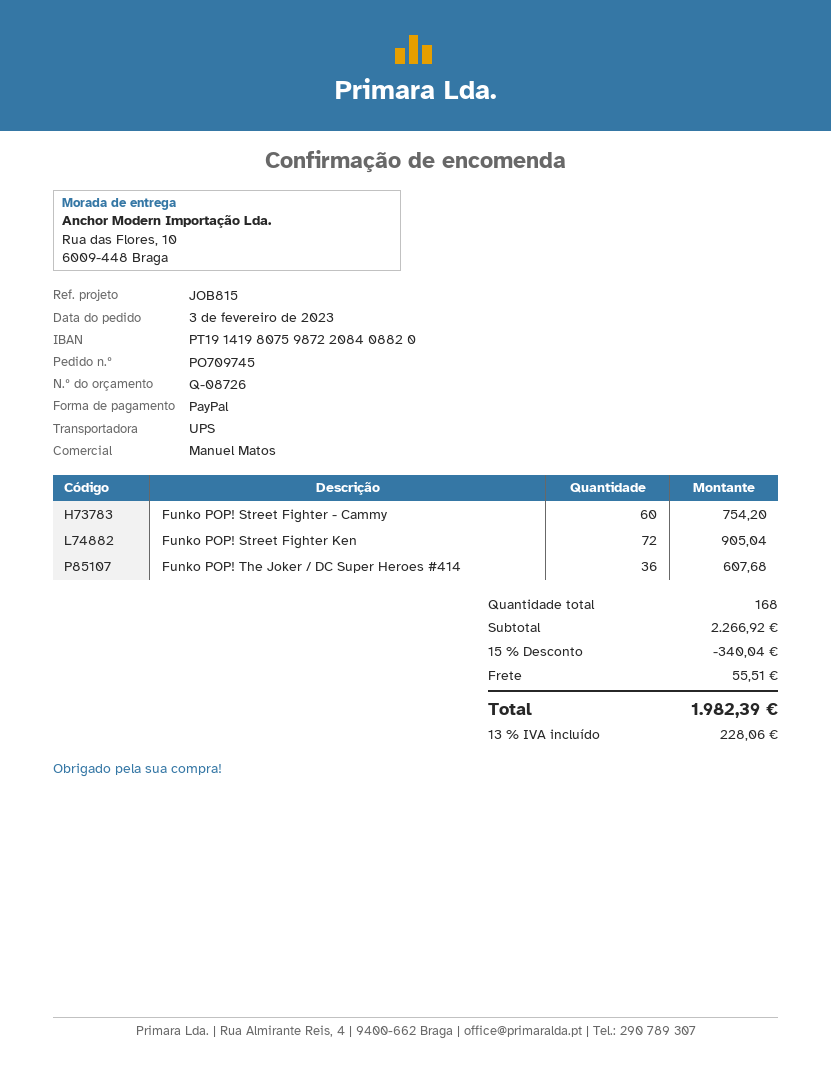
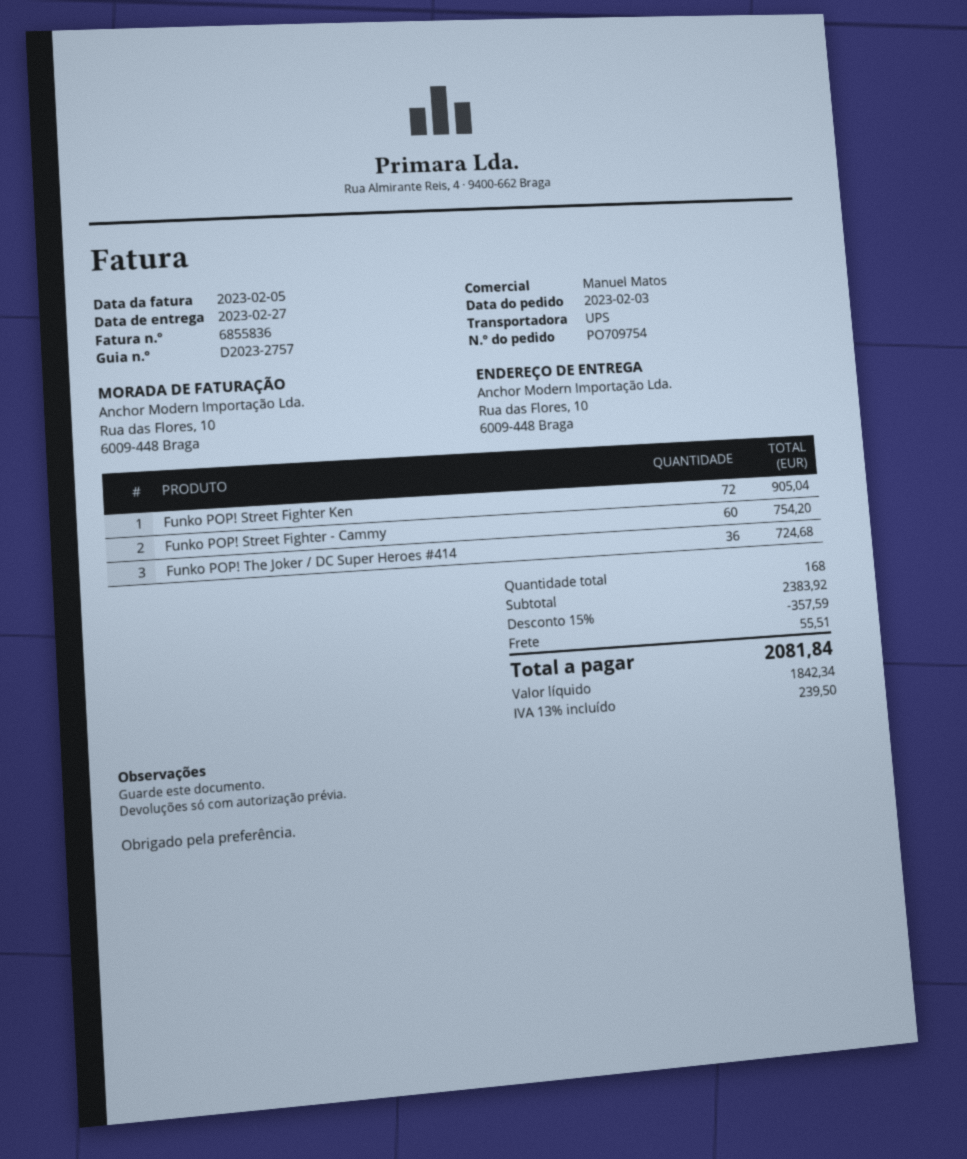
order number: PO709745 -> PO709754
Funko POP! The Joker / DC Super Heroes #414: 36 for 607.68 -> 36 for 724.68
subtotal: 2266.92 -> 2383.92
discount: 15% = 340.04 -> 15% = 357.59
tax: 13% = 228.06 -> 13% = 239.50
total: 1982.39 -> 2081.84

